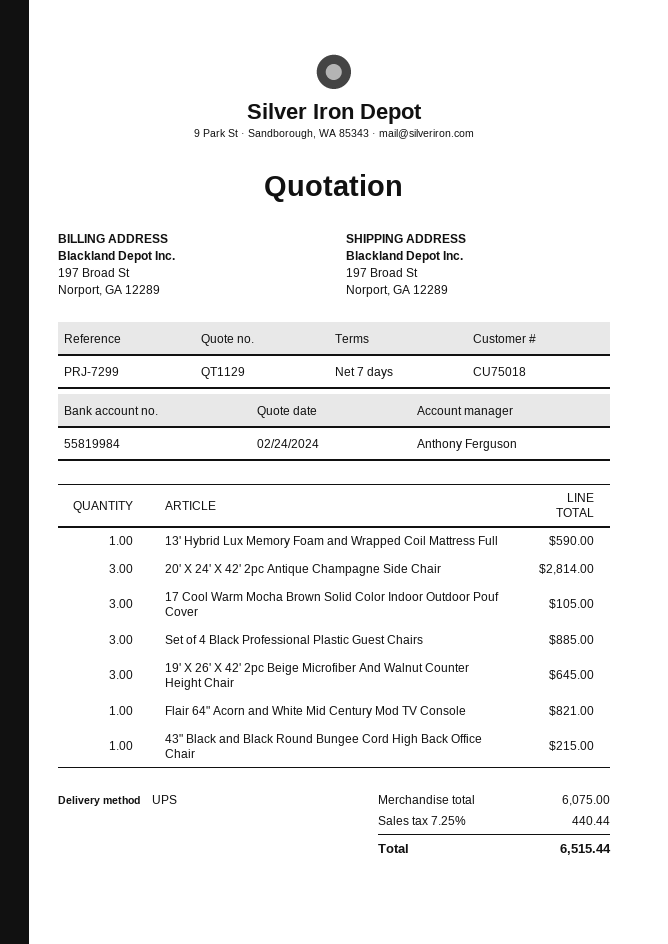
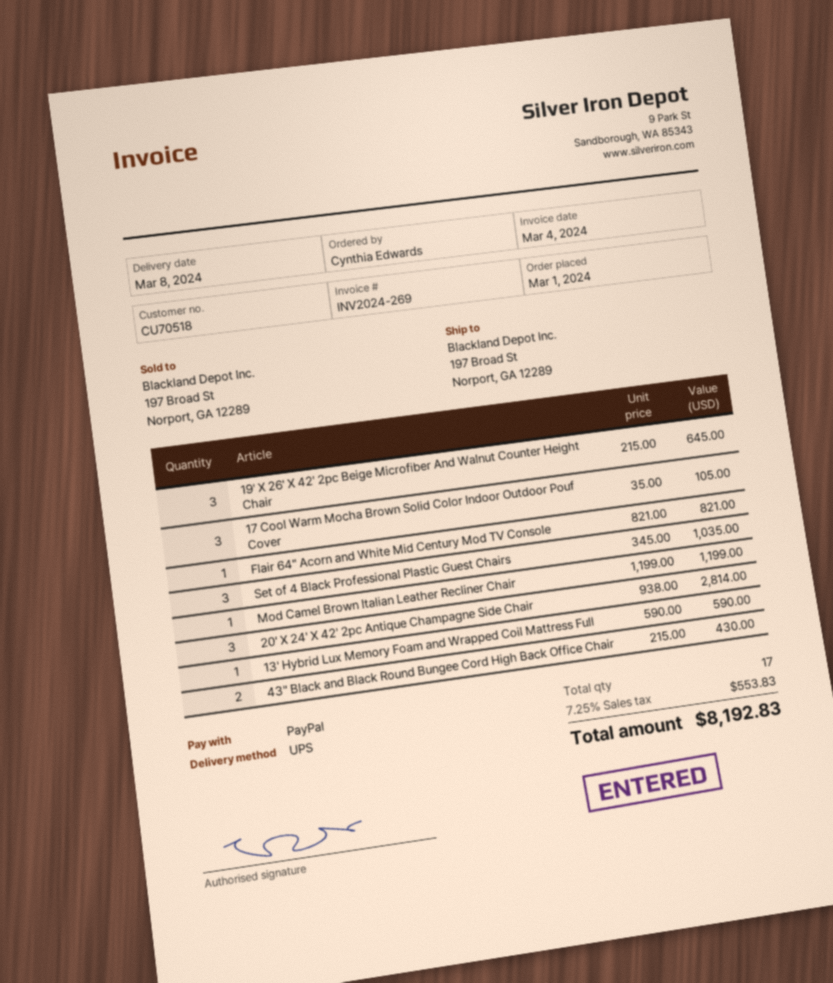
customer number: CU75018 -> CU70518
Set of 4 Black Professional Plastic Guest Chairs: 3 for 885.00 -> 3 for 1035.00
43" Black and Black Round Bungee Cord High Back Office Chair: 1 for 215.00 -> 2 for 430.00
Mod Camel Brown Italian Leather Recliner Chair: none -> 1 for 1199.00
tax: 7.25% = 440.44 -> 7.25% = 553.83
total: 6515.44 -> 8192.83

